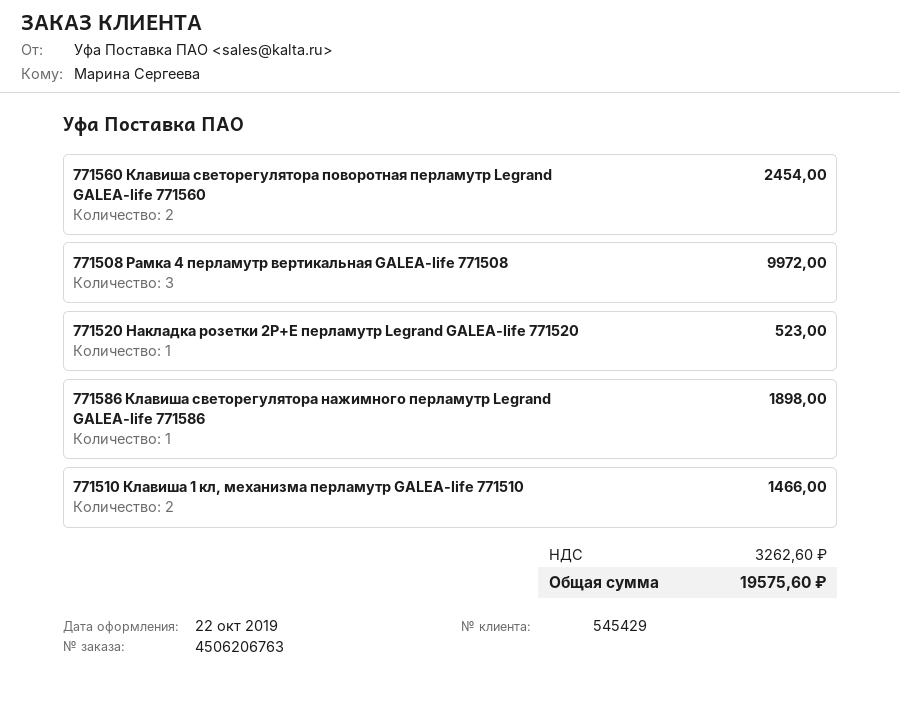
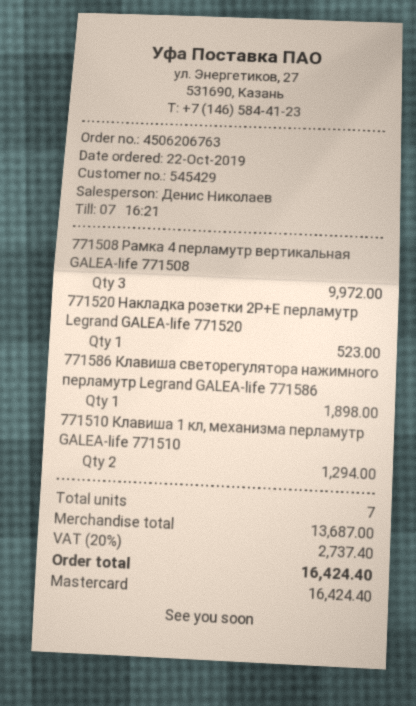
771560 Клавиша светорегулятора поворотная перламутр Legrand GALEA-life 771560: 2 for 2454.00 -> none
771510 Клавиша 1 кл, механизма перламутр GALEA-life 771510: 2 for 1466.00 -> 2 for 1294.00
tax: 3262.60 -> 2737.40
total: 19575.60 -> 16424.40

